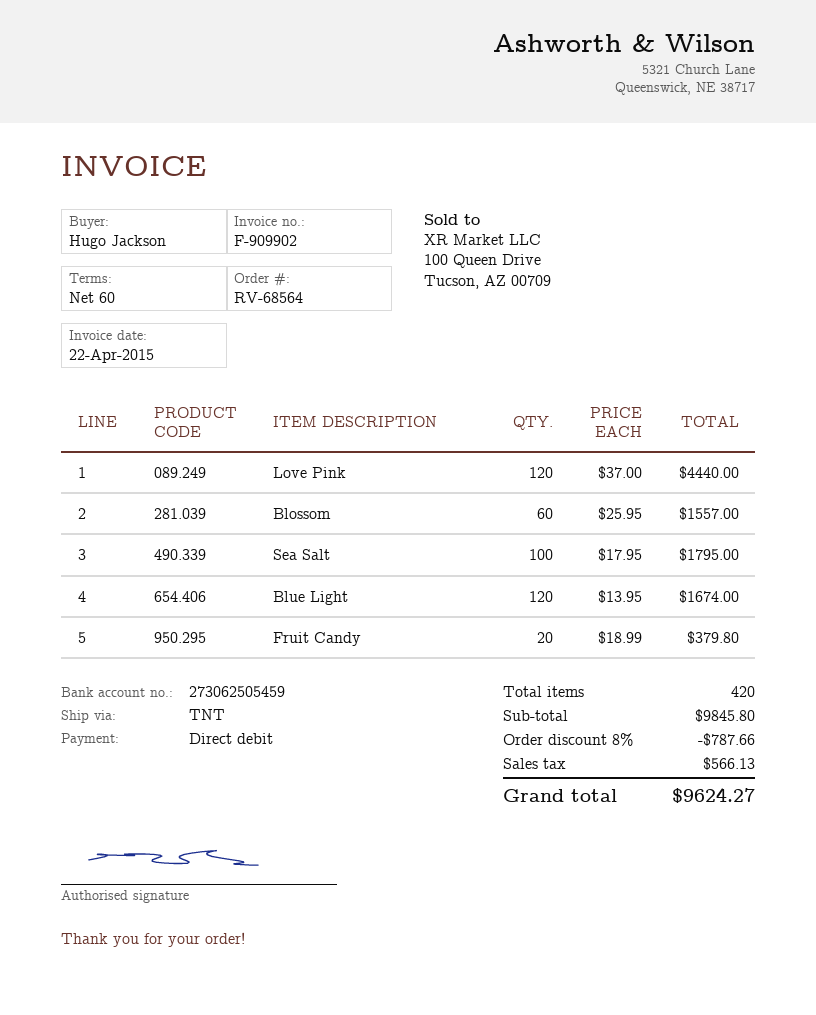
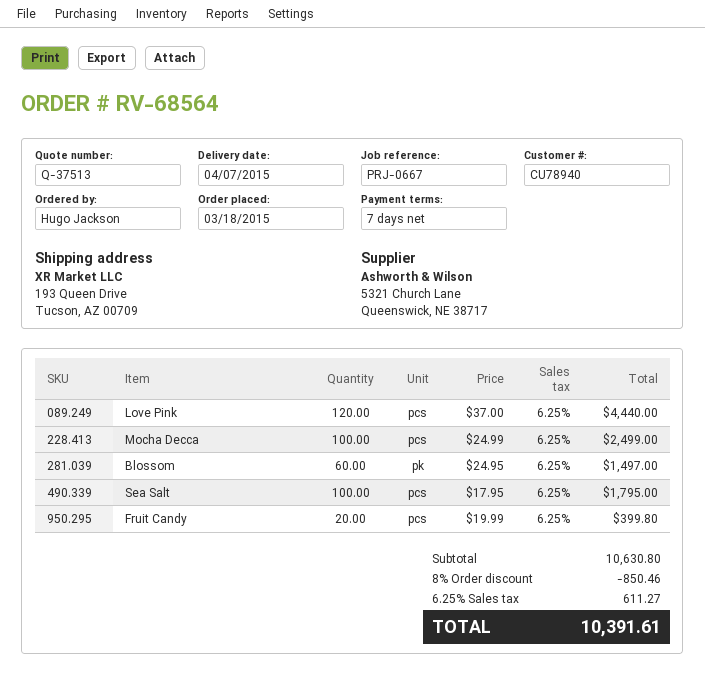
payment terms: 60 days -> 7 days
Blossom: 60 x 25.95 = 1557.00 -> 60 x 24.95 = 1497.00
Blue Light: 120 x 13.95 = 1674.00 -> none
Fruit Candy: 20 x 18.99 = 379.80 -> 20 x 19.99 = 399.80
Mocha Decca: none -> 100 x 24.99 = 2499.00
subtotal: 9845.80 -> 10630.80
discount: 8% = 787.66 -> 8% = 850.46
tax: 566.13 -> 611.27
total: 9624.27 -> 10391.61

